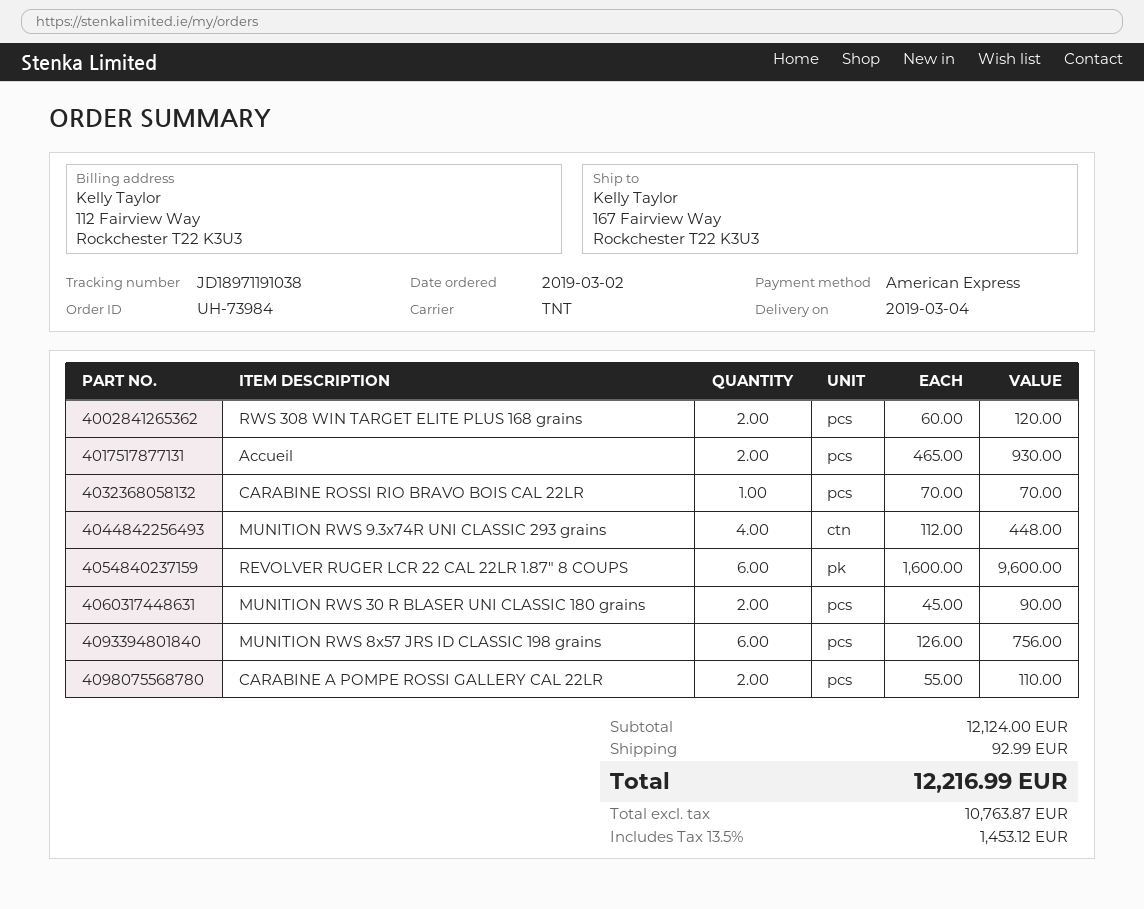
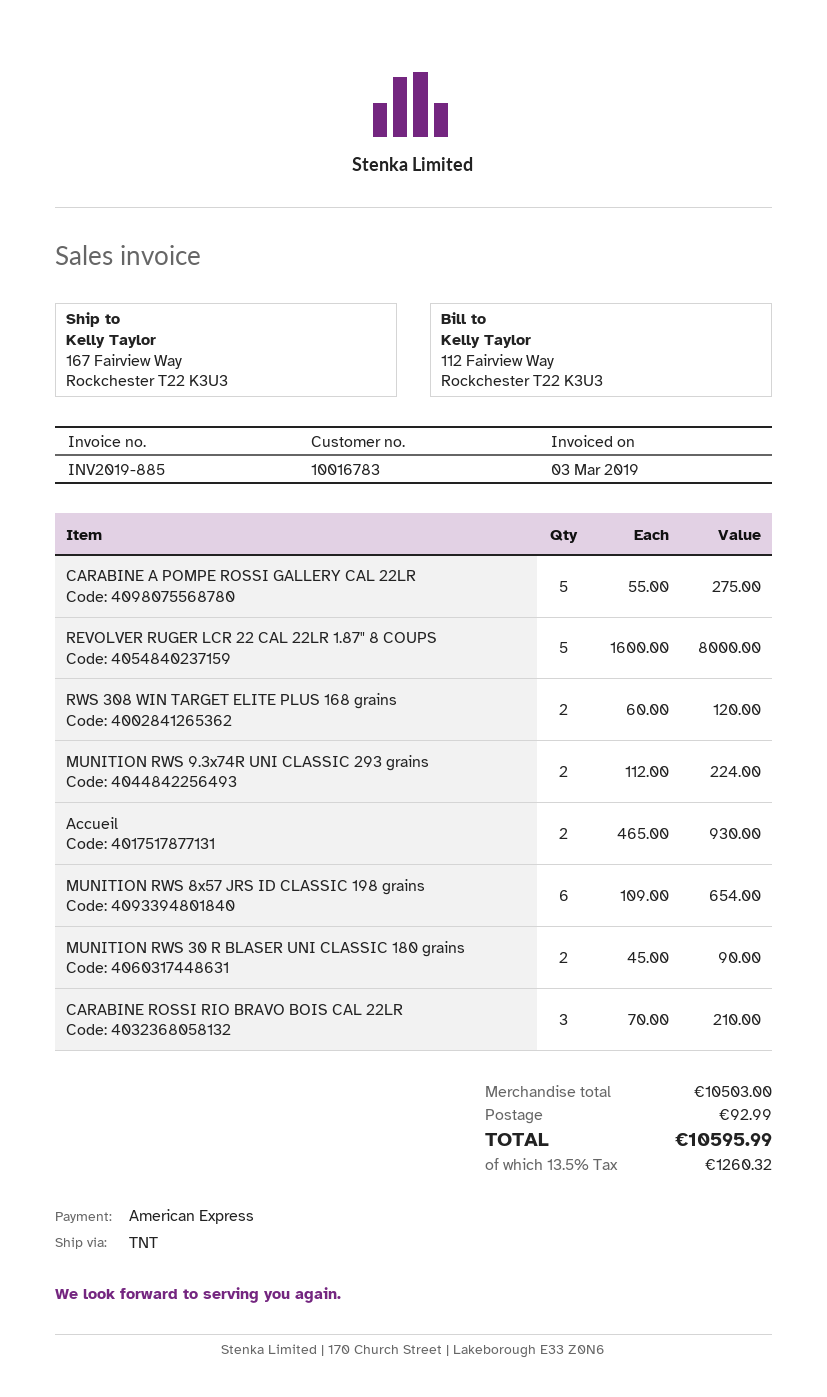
CARABINE ROSSI RIO BRAVO BOIS CAL 22LR: 1 x 70.00 = 70.00 -> 3 x 70.00 = 210.00
MUNITION RWS 9.3x74R UNI CLASSIC 293 grains: 4 x 112.00 = 448.00 -> 2 x 112.00 = 224.00
REVOLVER RUGER LCR 22 CAL 22LR 1.87" 8 COUPS: 6 x 1600.00 = 9600.00 -> 5 x 1600.00 = 8000.00
MUNITION RWS 8x57 JRS ID CLASSIC 198 grains: 6 x 126.00 = 756.00 -> 6 x 109.00 = 654.00
CARABINE A POMPE ROSSI GALLERY CAL 22LR: 2 x 55.00 = 110.00 -> 5 x 55.00 = 275.00
subtotal: 12124.00 -> 10503.00
tax: 13.5% = 1453.12 -> 13.5% = 1260.32
total: 12216.99 -> 10595.99

